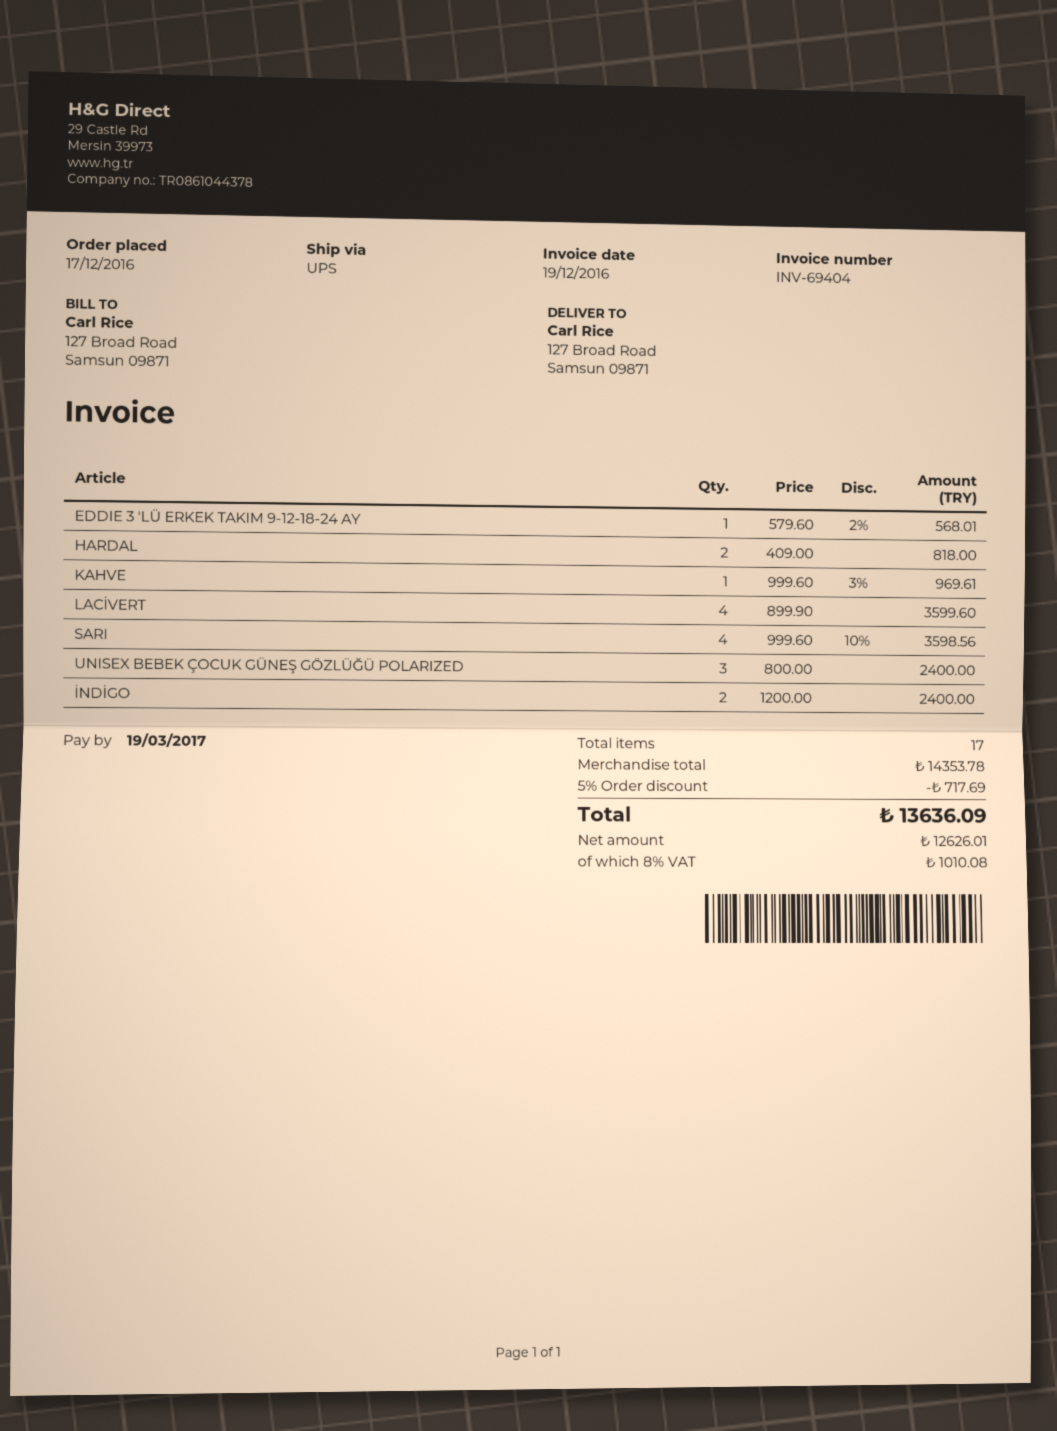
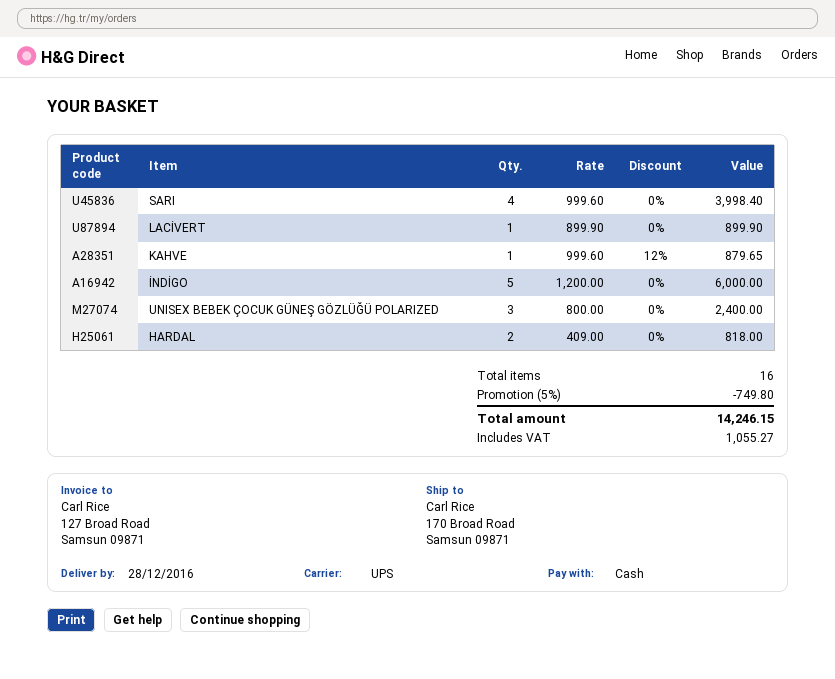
ship to: 127 Broad Road, Samsun 09871 -> 170 Broad Road, Samsun 09871
EDDIE 3 'LÜ ERKEK TAKIM 9-12-18-24 AY: 1 x 579.60 - 2% = 568.01 -> none
KAHVE: 1 x 999.60 - 3% = 969.61 -> 1 x 999.60 - 12% = 879.65
LACİVERT: 4 x 899.90 = 3599.60 -> 1 x 899.90 = 899.90
SARI: 4 x 999.60 - 10% = 3598.56 -> 4 x 999.60 = 3998.40
İNDİGO: 2 x 1200.00 = 2400.00 -> 5 x 1200.00 = 6000.00
total quantity: 17 -> 16
discount: 5% = 717.69 -> 5% = 749.80
tax: 1010.08 -> 1055.27
total: 13636.09 -> 14246.15

